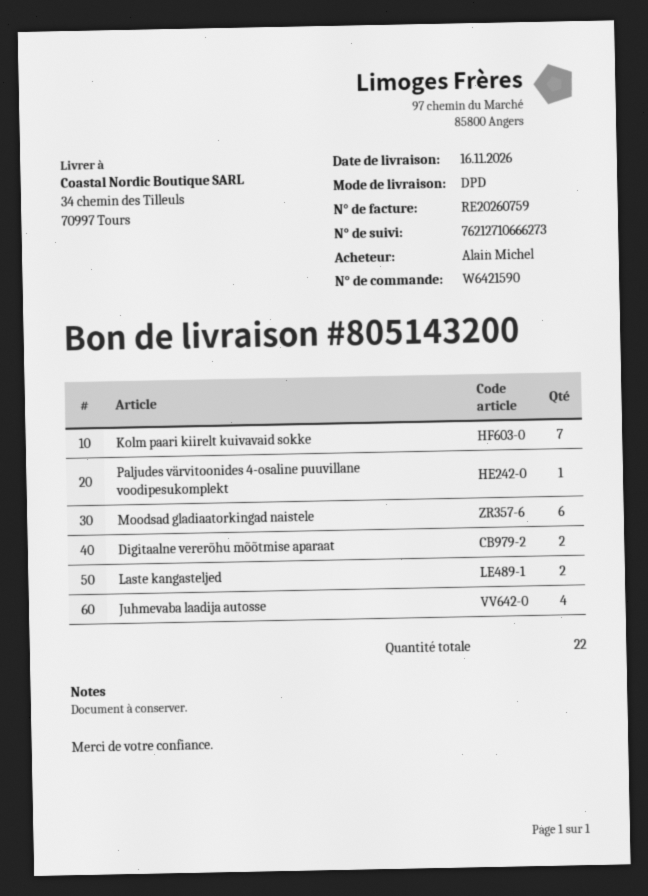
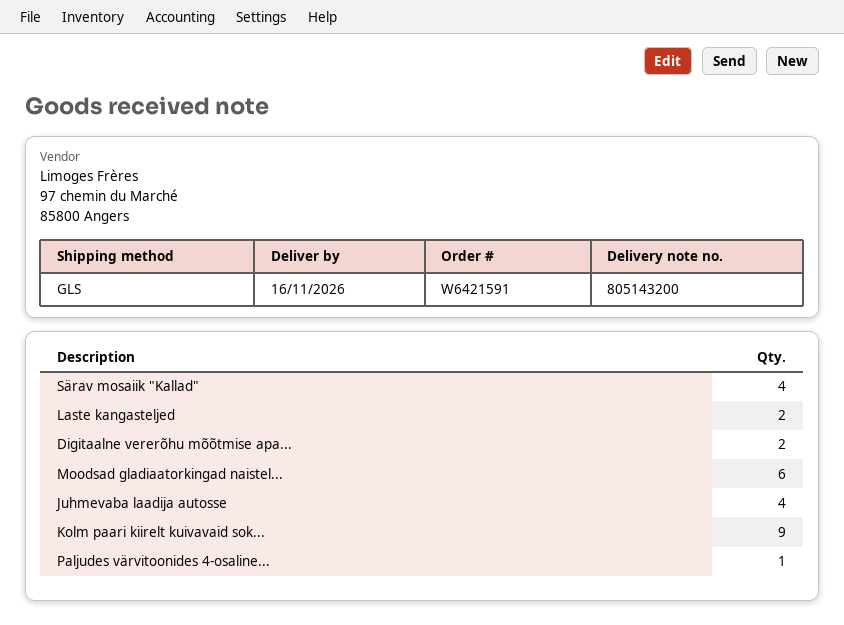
order number: W6421590 -> W6421591
shipping method: DPD -> GLS
Kolm paari kiirelt kuivavaid sokke: 7 -> 9
Särav mosaiik "Kallad": none -> 4

